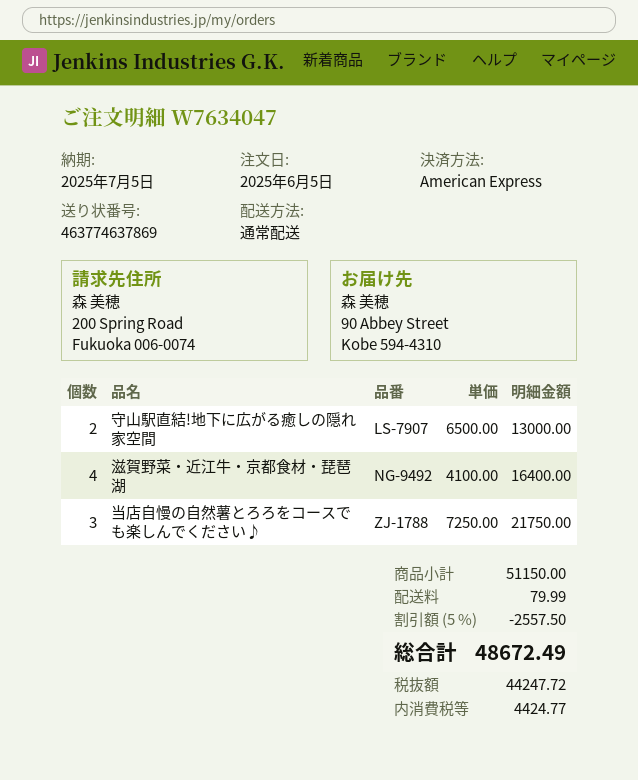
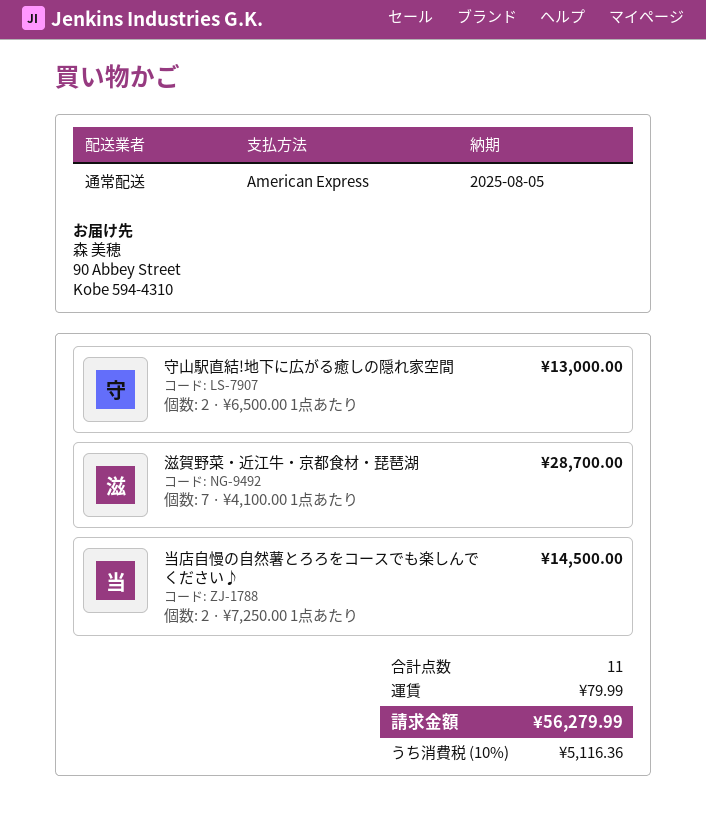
delivery date: 2025-07-05 -> 2025-08-05
滋賀野菜・近江牛・京都食材・琵琶湖: 4 x 4100.00 = 16400.00 -> 7 x 4100.00 = 28700.00
当店自慢の自然薯とろろをコースでも楽しんでください♪: 3 x 7250.00 = 21750.00 -> 2 x 7250.00 = 14500.00
discount: 5% = 2557.50 -> none
tax: 4424.77 -> 5116.36
total: 48672.49 -> 56279.99

